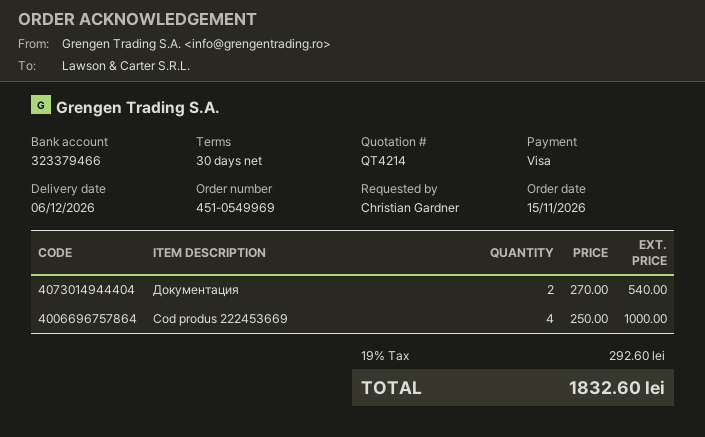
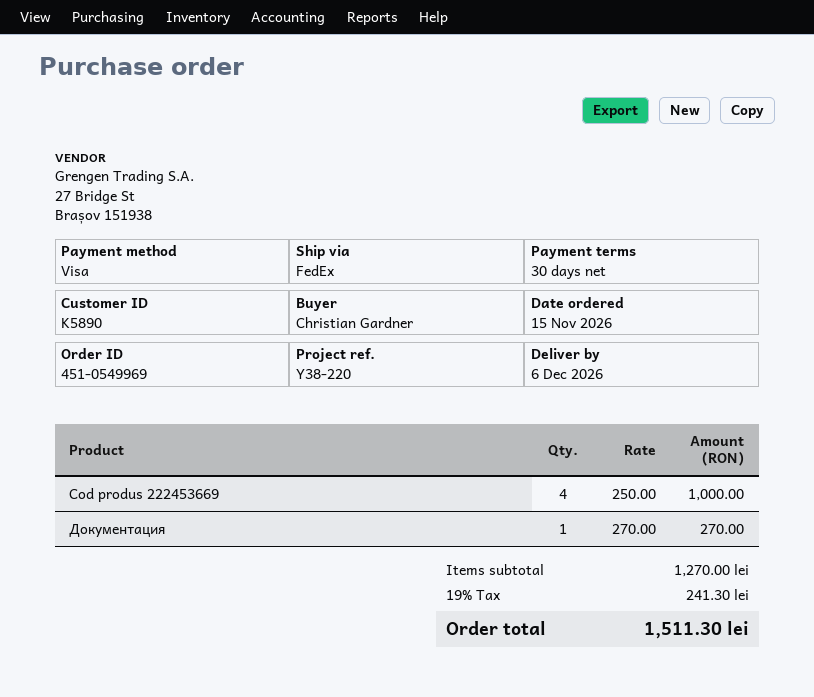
Документация: 2 x 270.00 = 540.00 -> 1 x 270.00 = 270.00
tax: 19% = 292.60 -> 19% = 241.30
total: 1832.60 -> 1511.30

